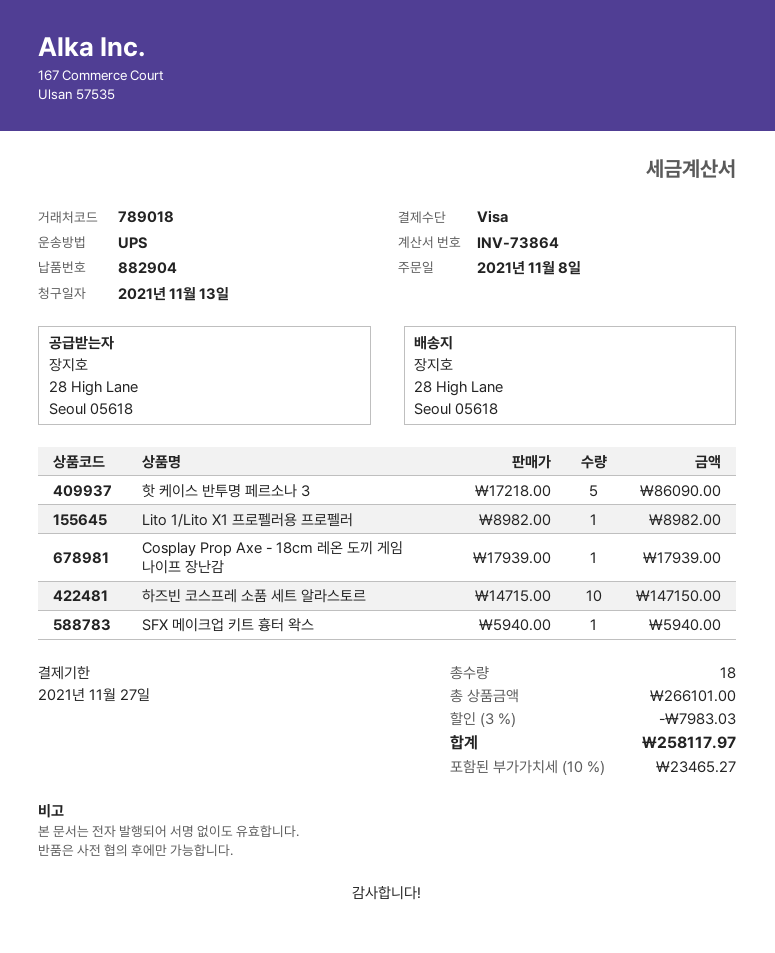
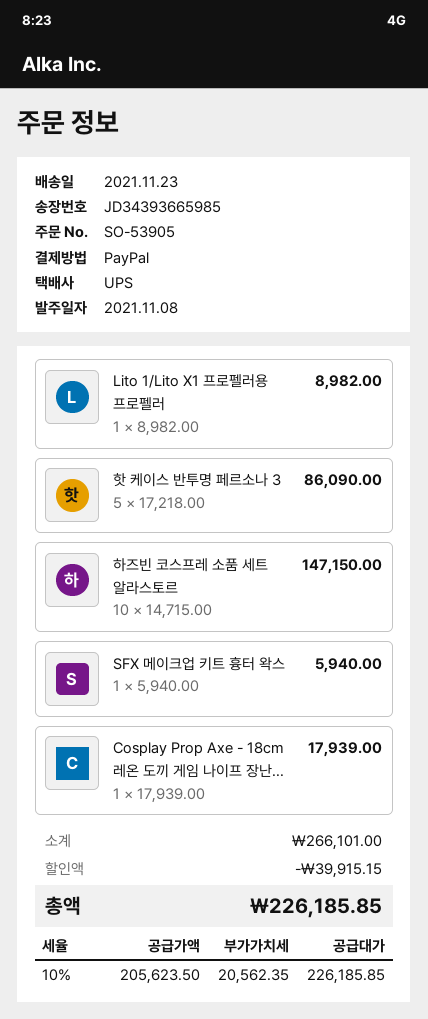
payment method: Visa -> PayPal
discount: 7983.03 -> 39915.15
tax: 10% = 23465.27 -> 10% = 20562.35
total: 258117.97 -> 226185.85

